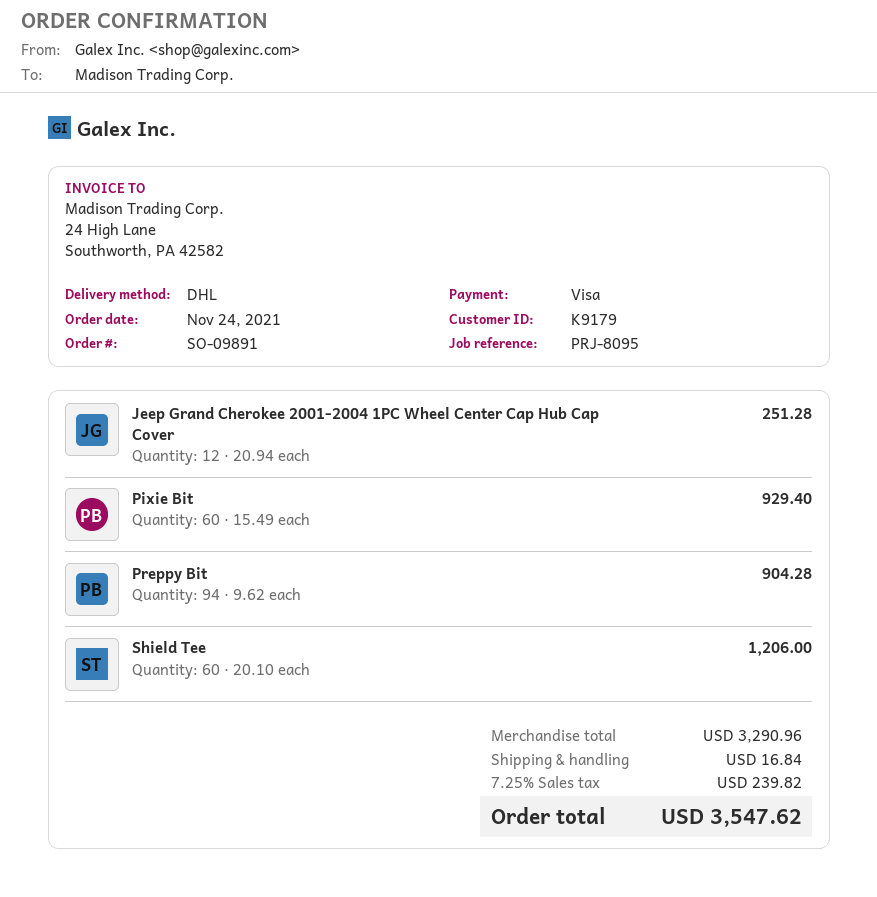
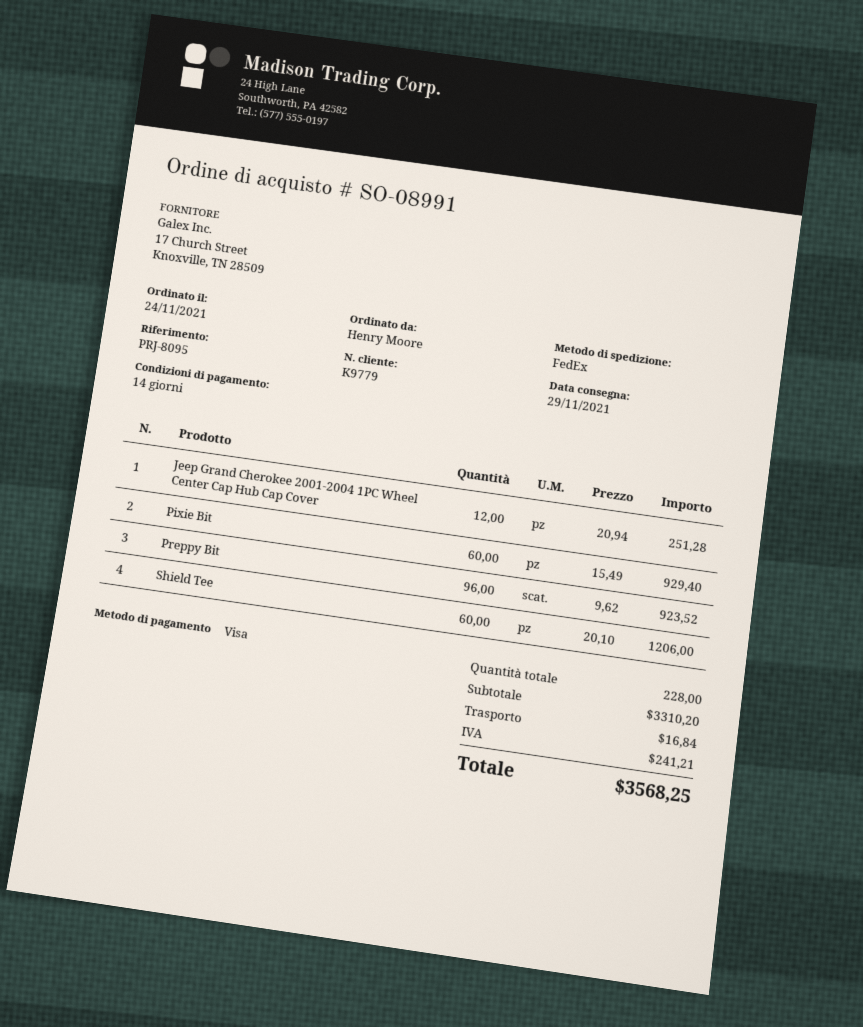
order number: SO-09891 -> SO-08991
customer number: K9179 -> K9779
shipping method: DHL -> FedEx
Preppy Bit: 94 x 9.62 = 904.28 -> 96 x 9.62 = 923.52
subtotal: 3290.96 -> 3310.20
tax: 239.82 -> 241.21
total: 3547.62 -> 3568.25

